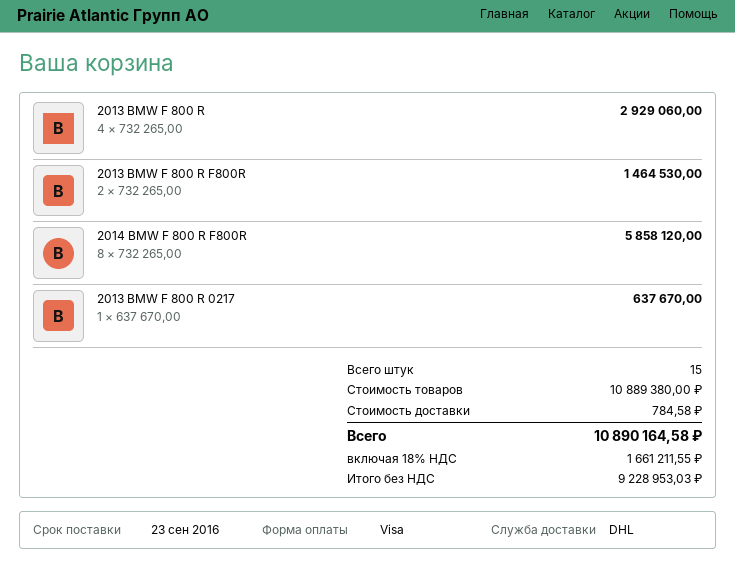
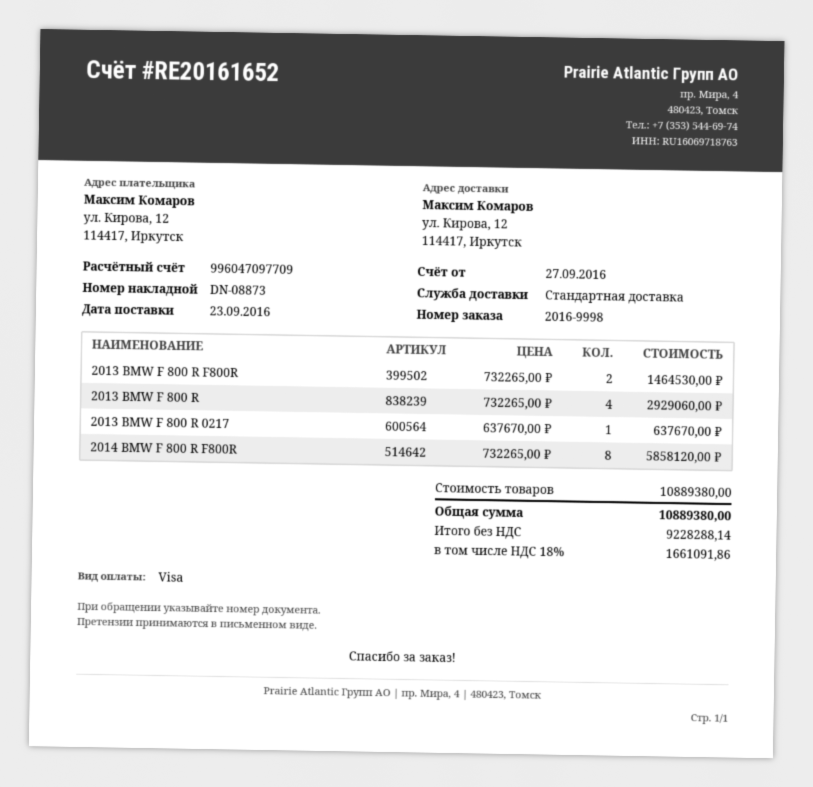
shipping method: DHL -> standard
shipping: 784.58 -> none
net: 9228953.03 -> 9228288.14
tax: 18% = 1661211.55 -> 18% = 1661091.86
total: 10890164.58 -> 10889380.00

